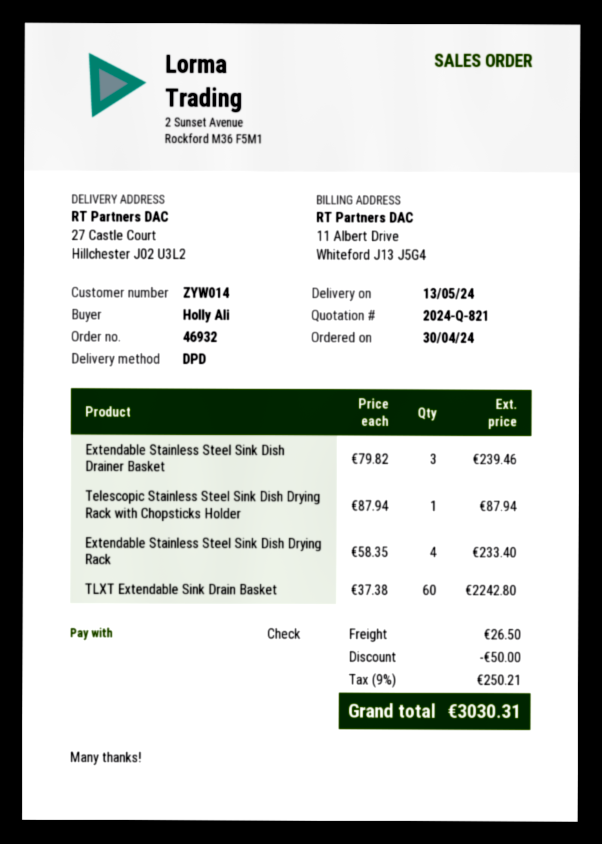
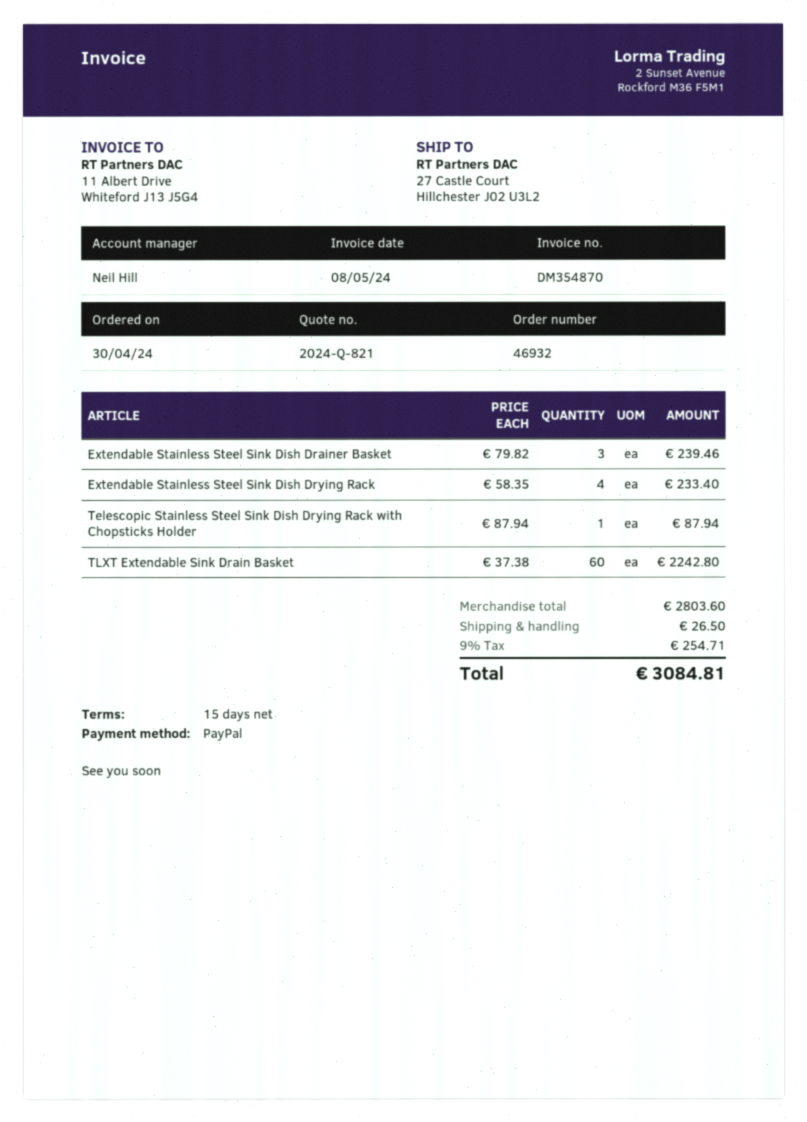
payment method: cheque -> PayPal
discount: 50.00 -> none
tax: 9% = 250.21 -> 9% = 254.71
total: 3030.31 -> 3084.81

